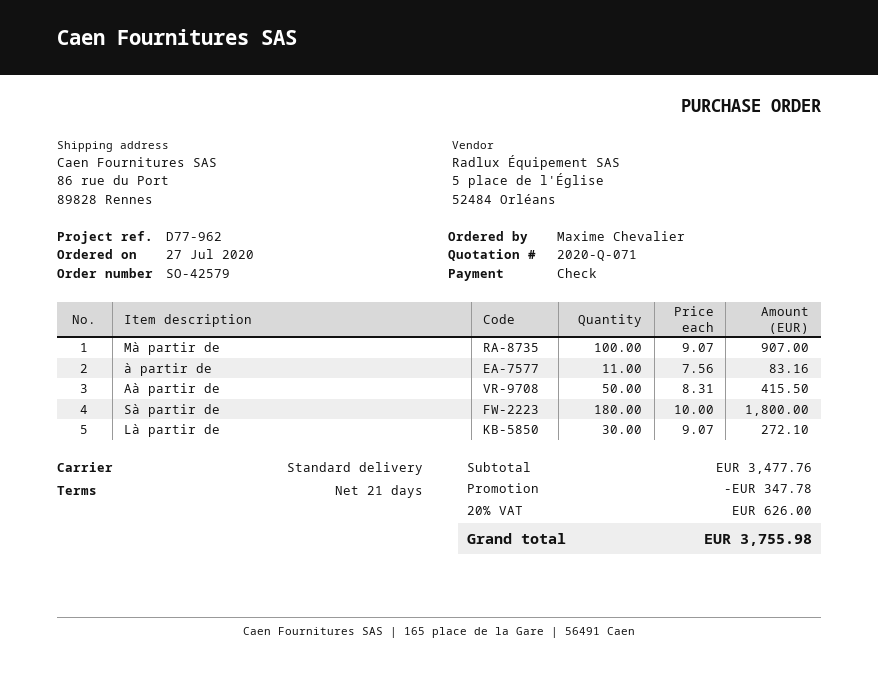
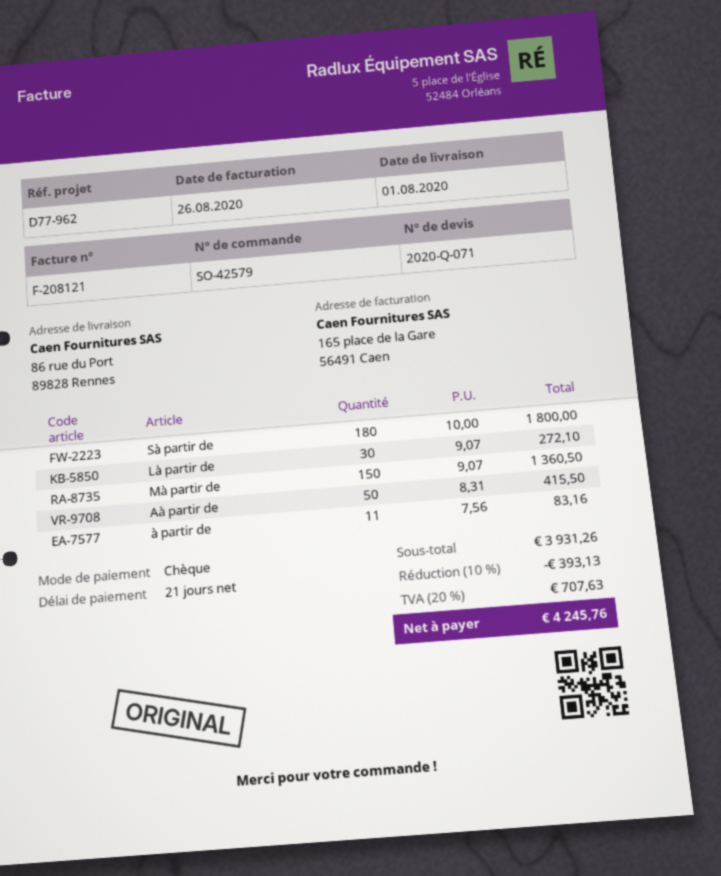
Mà partir de: 100 x 9.07 = 907.00 -> 150 x 9.07 = 1360.50
subtotal: 3477.76 -> 3931.26
discount: 347.78 -> 393.13
tax: 20% = 626.00 -> 20% = 707.63
total: 3755.98 -> 4245.76

